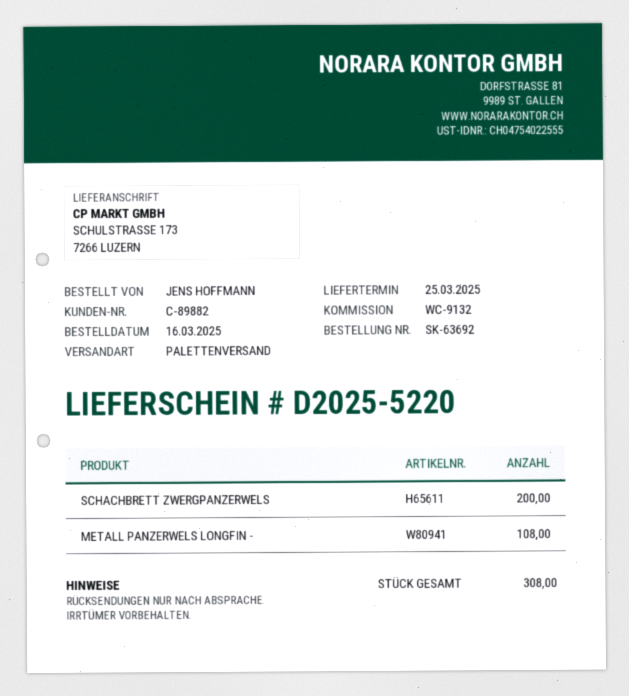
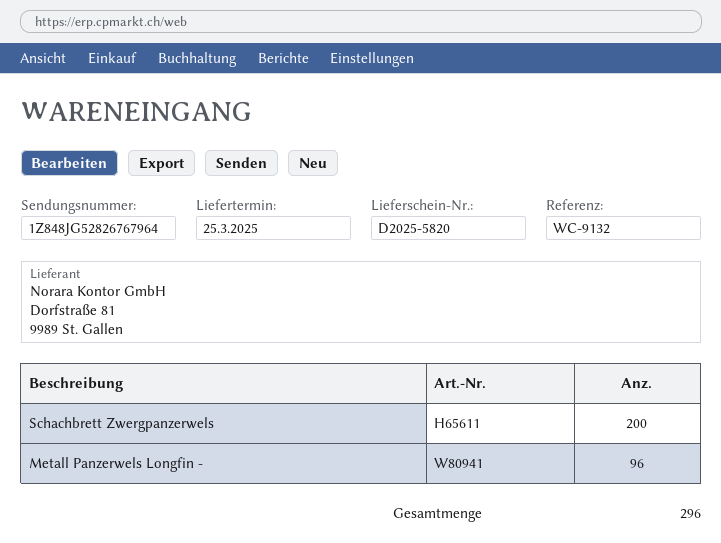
delivery note number: D2025-5220 -> D2025-5820
METALL PANZERWELS LONGFIN -: 108 -> 96
total quantity: 308 -> 296

